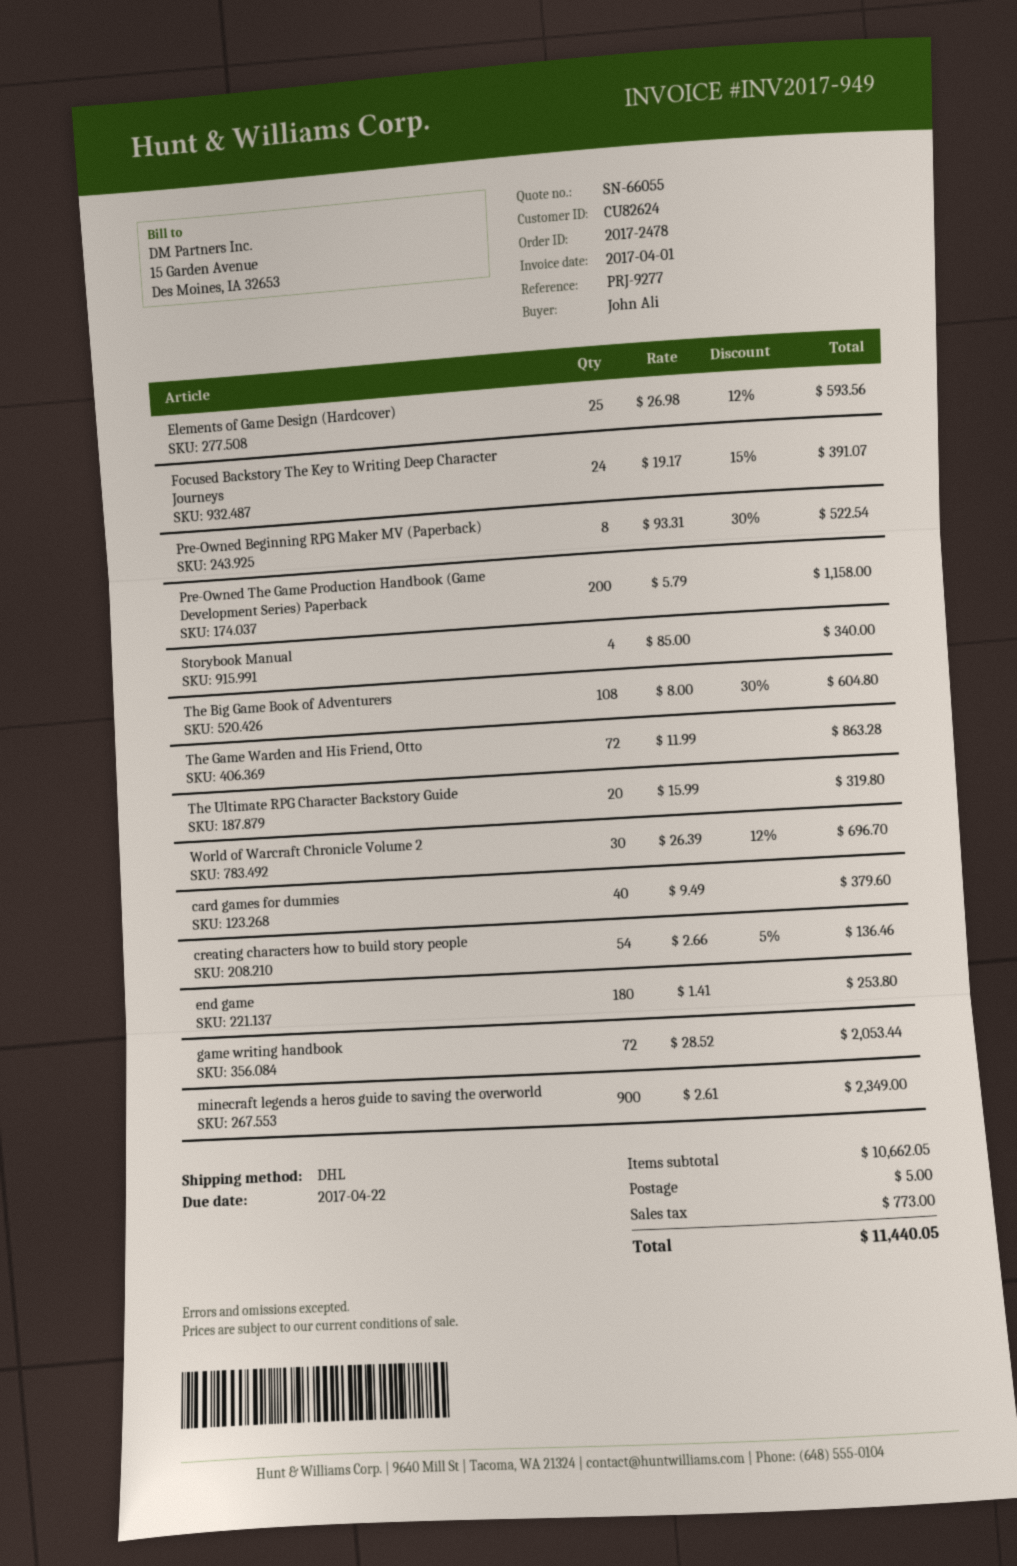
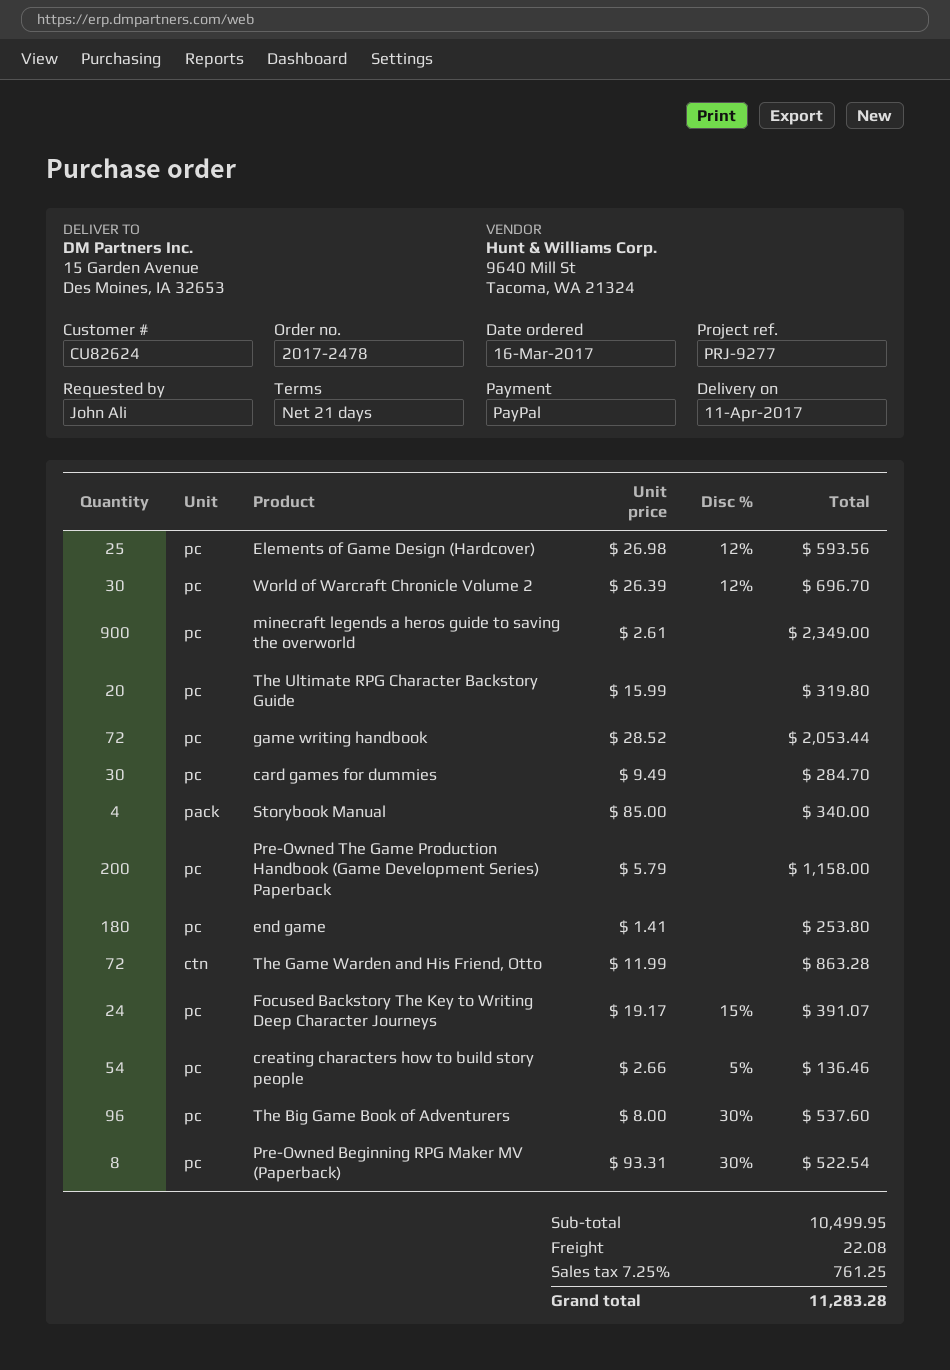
The Big Game Book of Adventurers: 108 x 8.00 - 30% = 604.80 -> 96 x 8.00 - 30% = 537.60
card games for dummies: 40 x 9.49 = 379.60 -> 30 x 9.49 = 284.70
subtotal: 10662.05 -> 10499.95
shipping: 5.00 -> 22.08
tax: 773.00 -> 761.25
total: 11440.05 -> 11283.28

